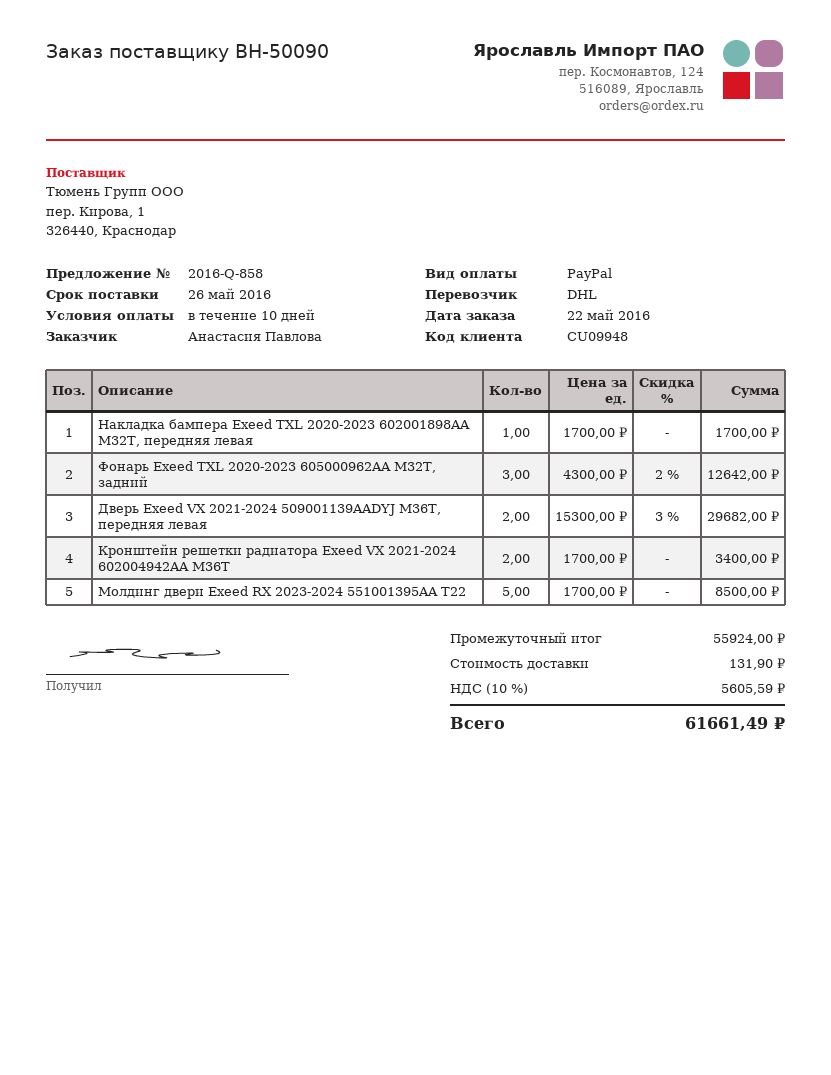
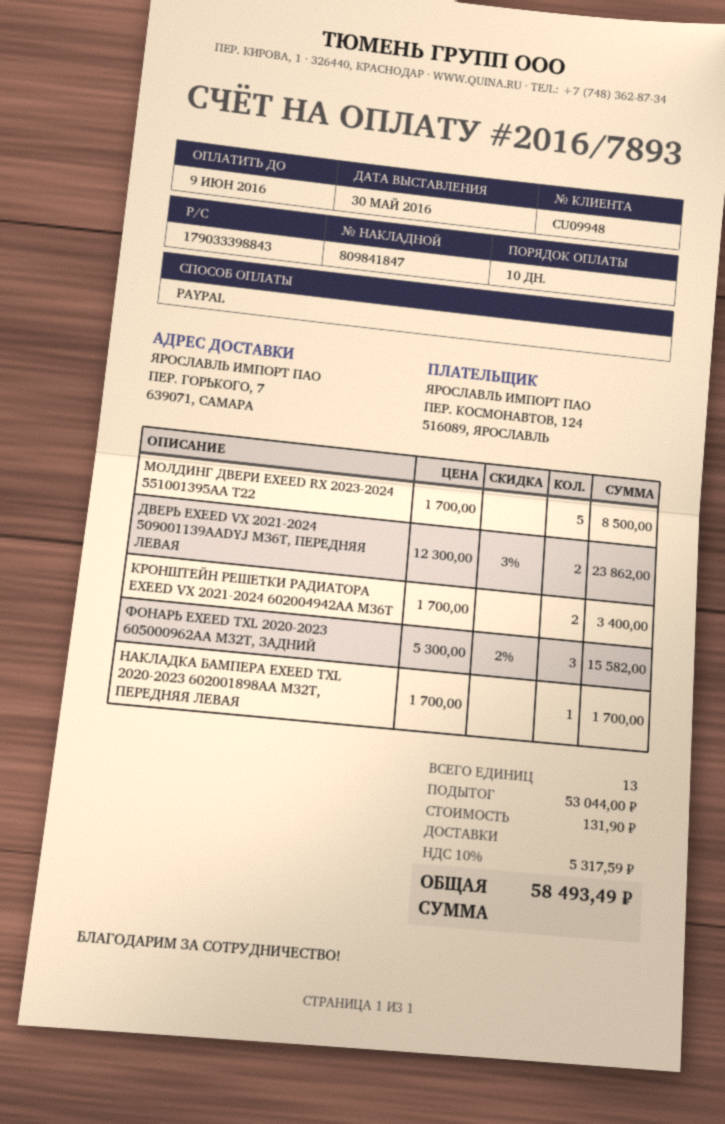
Фонарь Exeed TXL 2020-2023 605000962AA M32T, задний: 3 x 4300.00 - 2% = 12642.00 -> 3 x 5300.00 - 2% = 15582.00
Дверь Exeed VX 2021-2024 509001139AADYJ M36T, передняя левая: 2 x 15300.00 - 3% = 29682.00 -> 2 x 12300.00 - 3% = 23862.00
subtotal: 55924.00 -> 53044.00
tax: 10% = 5605.59 -> 10% = 5317.59
total: 61661.49 -> 58493.49

